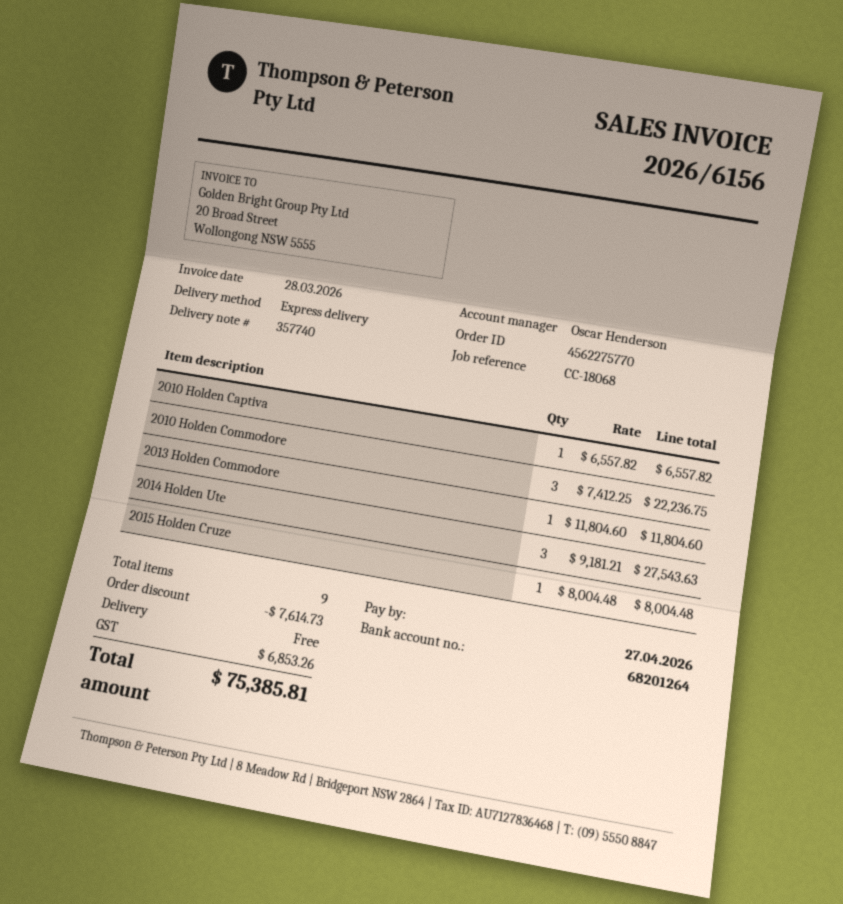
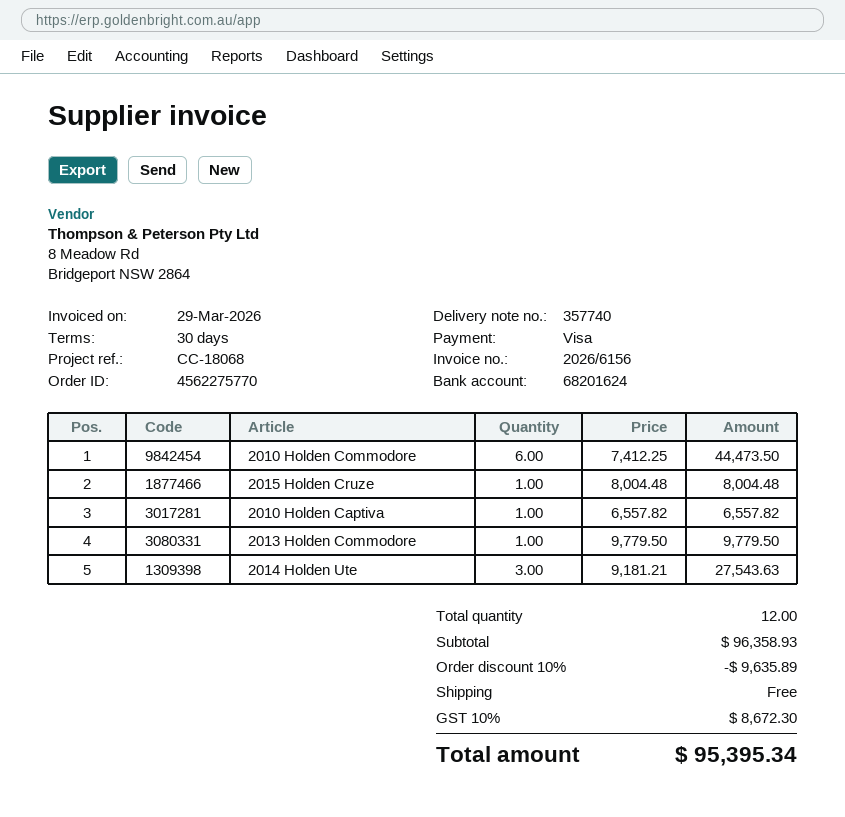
invoice date: 2026-03-28 -> 2026-03-29
bank account: 68201264 -> 68201624
2010 Holden Commodore: 3 x 7412.25 = 22236.75 -> 6 x 7412.25 = 44473.50
2013 Holden Commodore: 1 x 11804.60 = 11804.60 -> 1 x 9779.50 = 9779.50
total quantity: 9 -> 12
discount: 7614.73 -> 9635.89
tax: 6853.26 -> 8672.30
total: 75385.81 -> 95395.34

